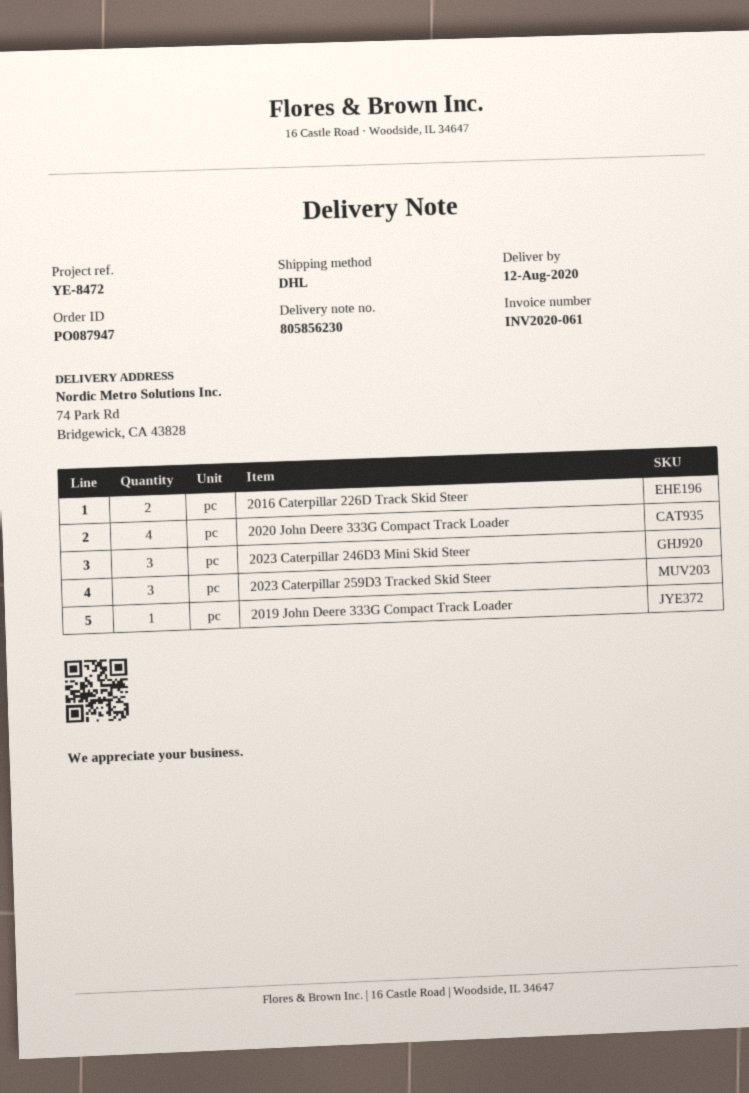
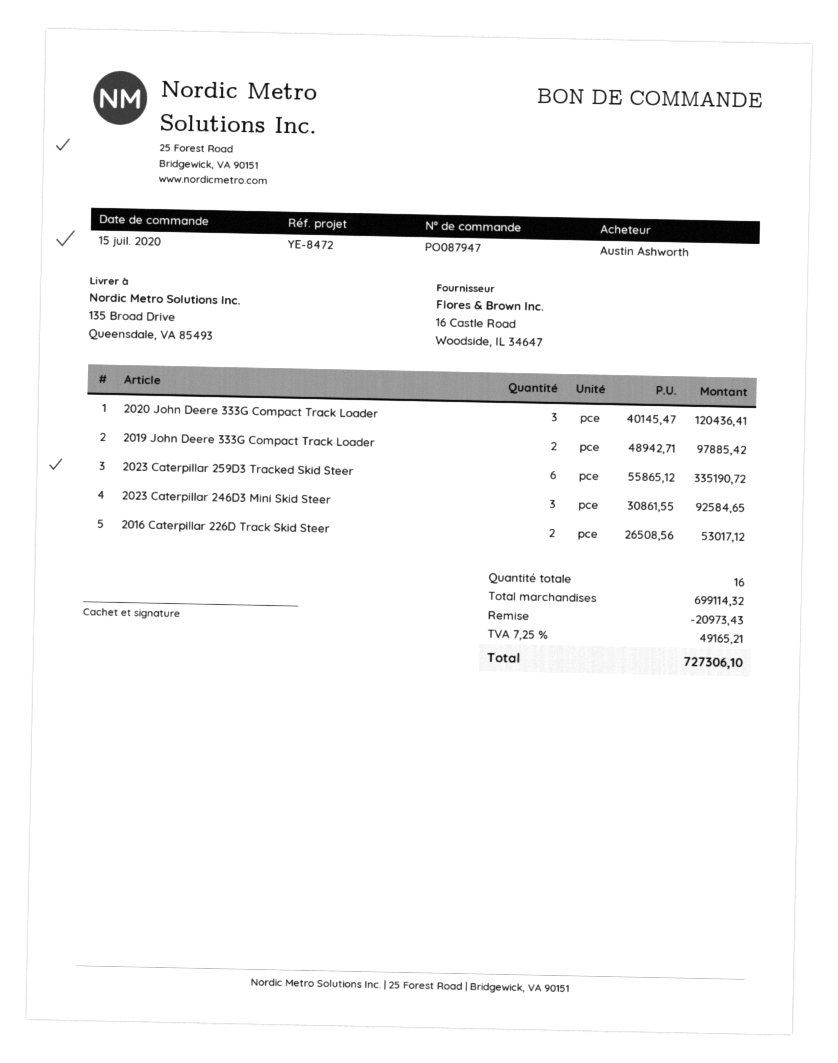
ship to: 74 Park Rd, Bridgewick, CA 43828 -> 135 Broad Drive, Queensdale, VA 85493
2020 John Deere 333G Compact Track Loader: 4 -> 3
2023 Caterpillar 259D3 Tracked Skid Steer: 3 -> 6
2019 John Deere 333G Compact Track Loader: 1 -> 2

